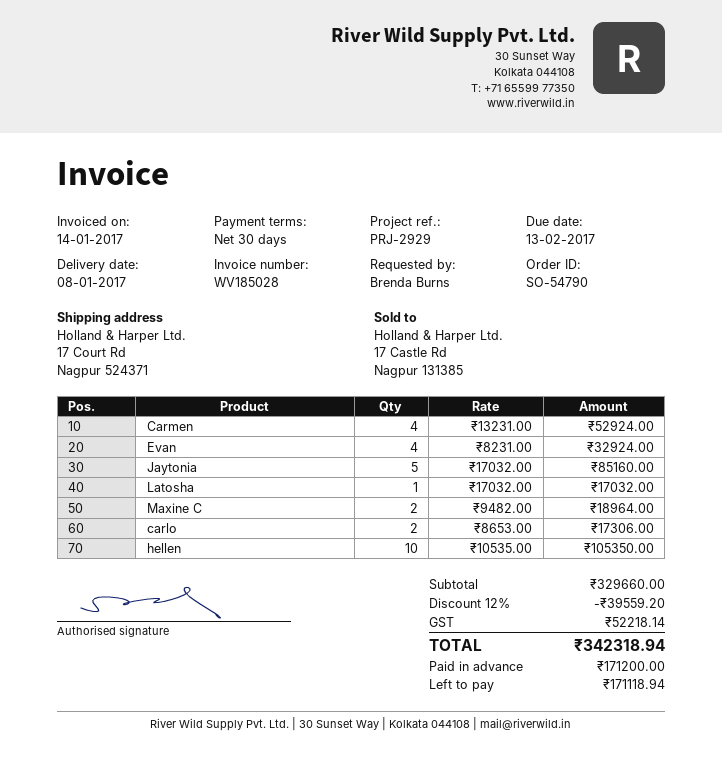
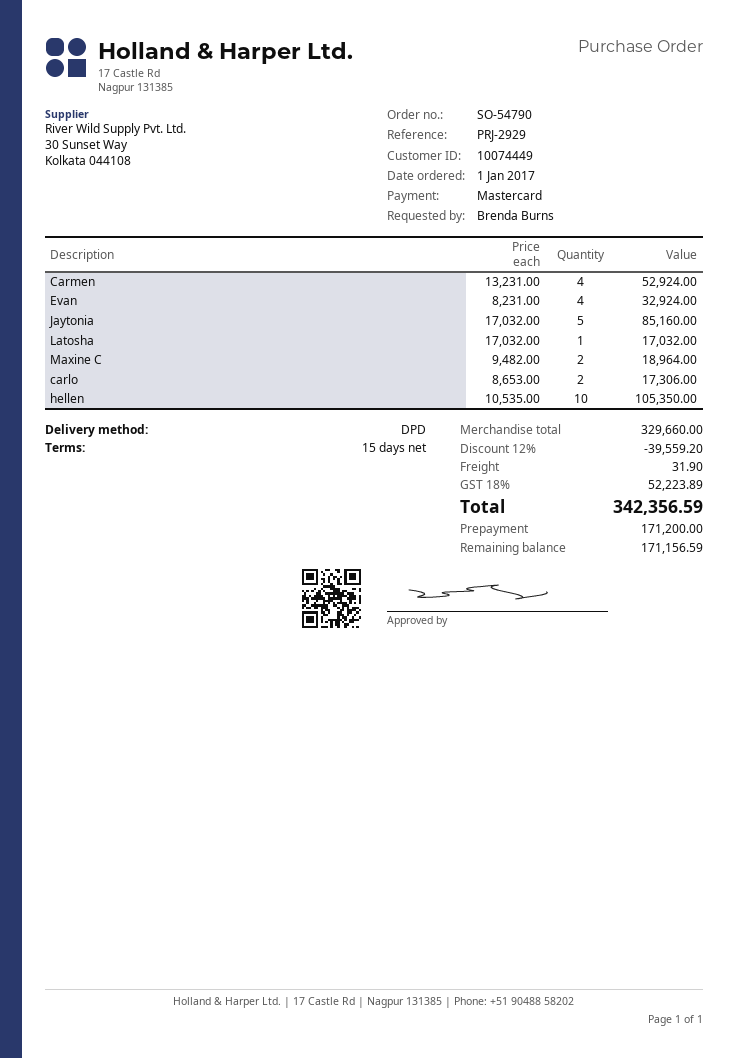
payment terms: 30 days -> 15 days
shipping: none -> 31.90
tax: 52218.14 -> 52223.89
total: 342318.94 -> 342356.59
balance: 171118.94 -> 171156.59

